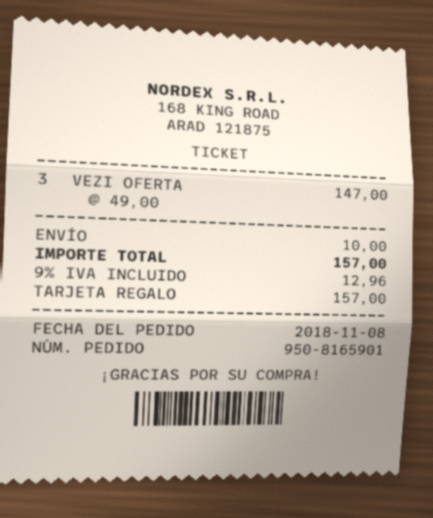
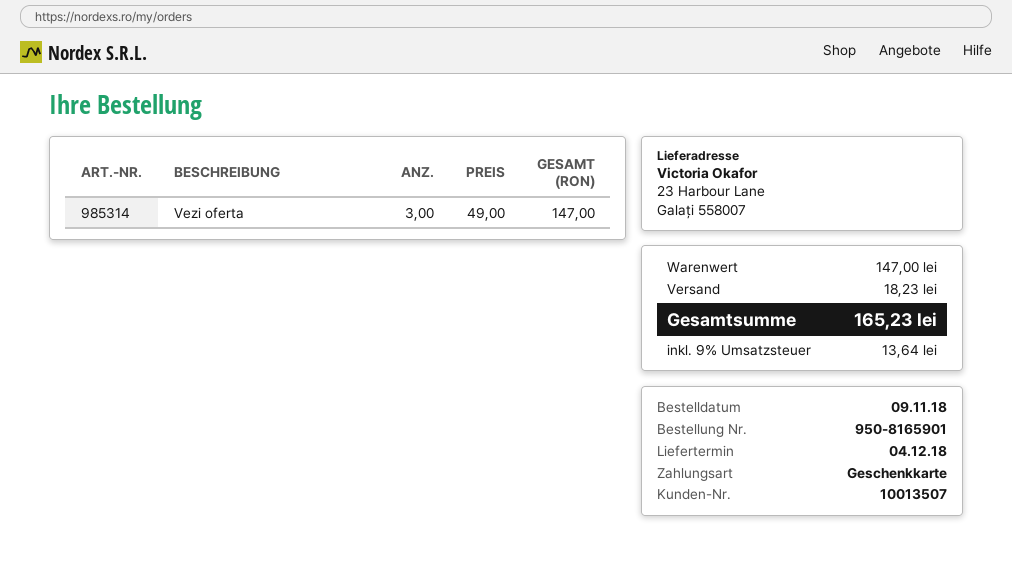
order date: 2018-11-08 -> 2018-11-09
shipping: 10.00 -> 18.23
tax: 9% = 12.96 -> 9% = 13.64
total: 157.00 -> 165.23

